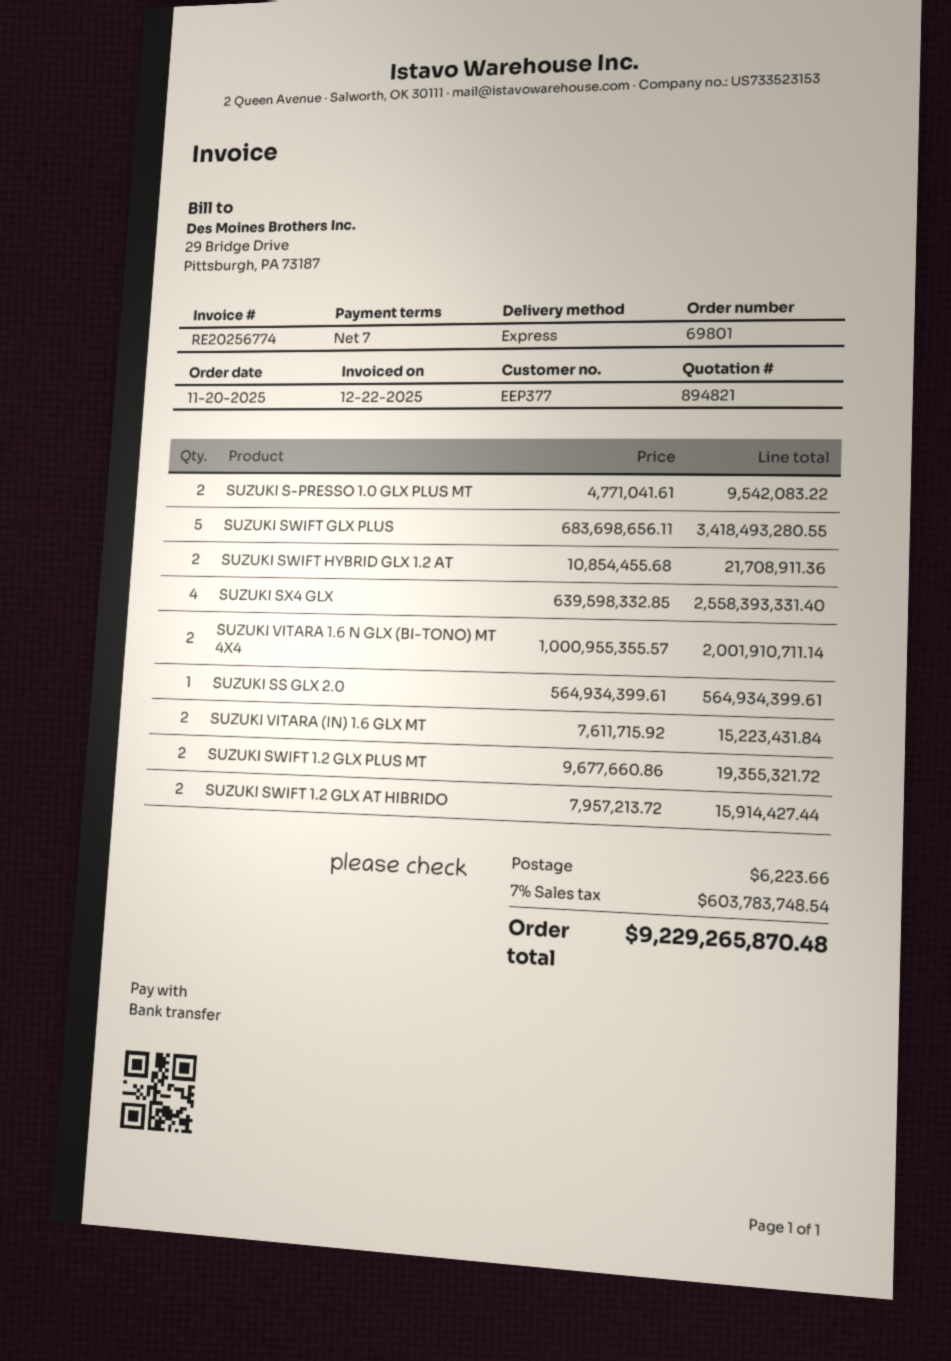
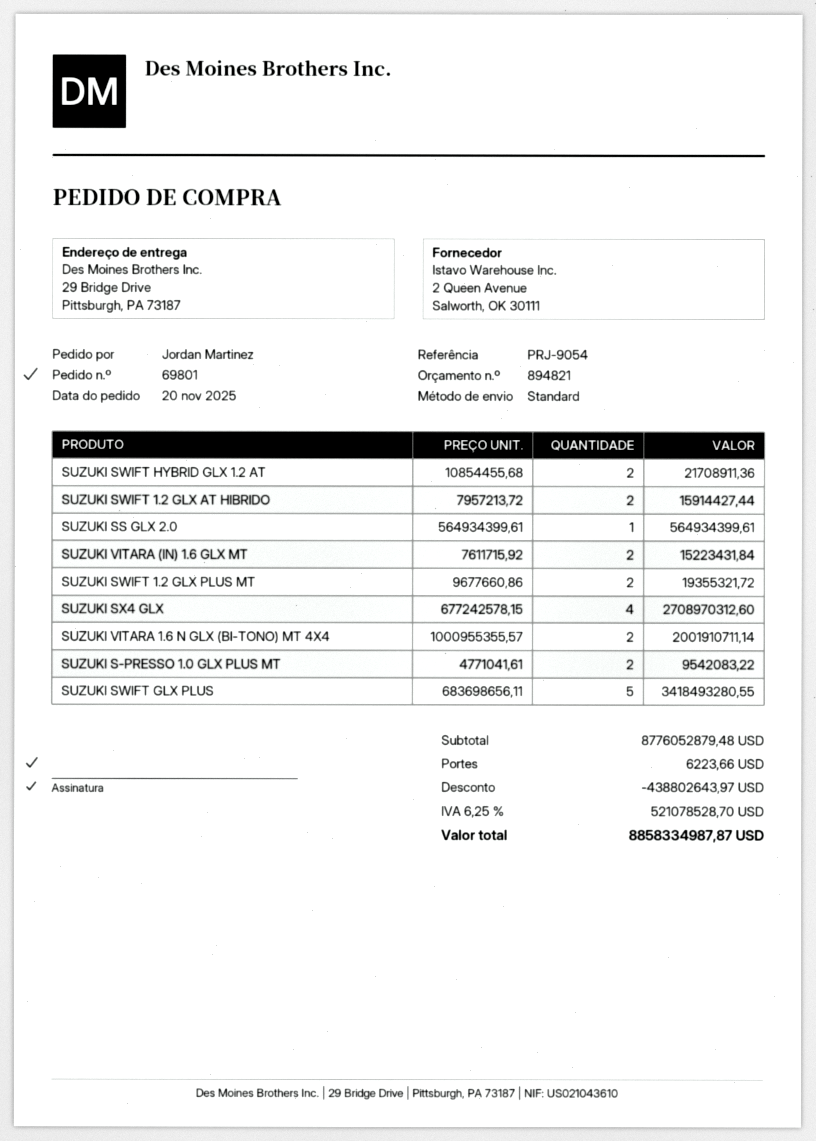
shipping method: express -> standard
SUZUKI SX4 GLX: 4 x 639598332.85 = 2558393331.40 -> 4 x 677242578.15 = 2708970312.60
discount: none -> 438802643.97
tax: 7% = 603783748.54 -> 6.25% = 521078528.70
total: 9229265870.48 -> 8858334987.87

